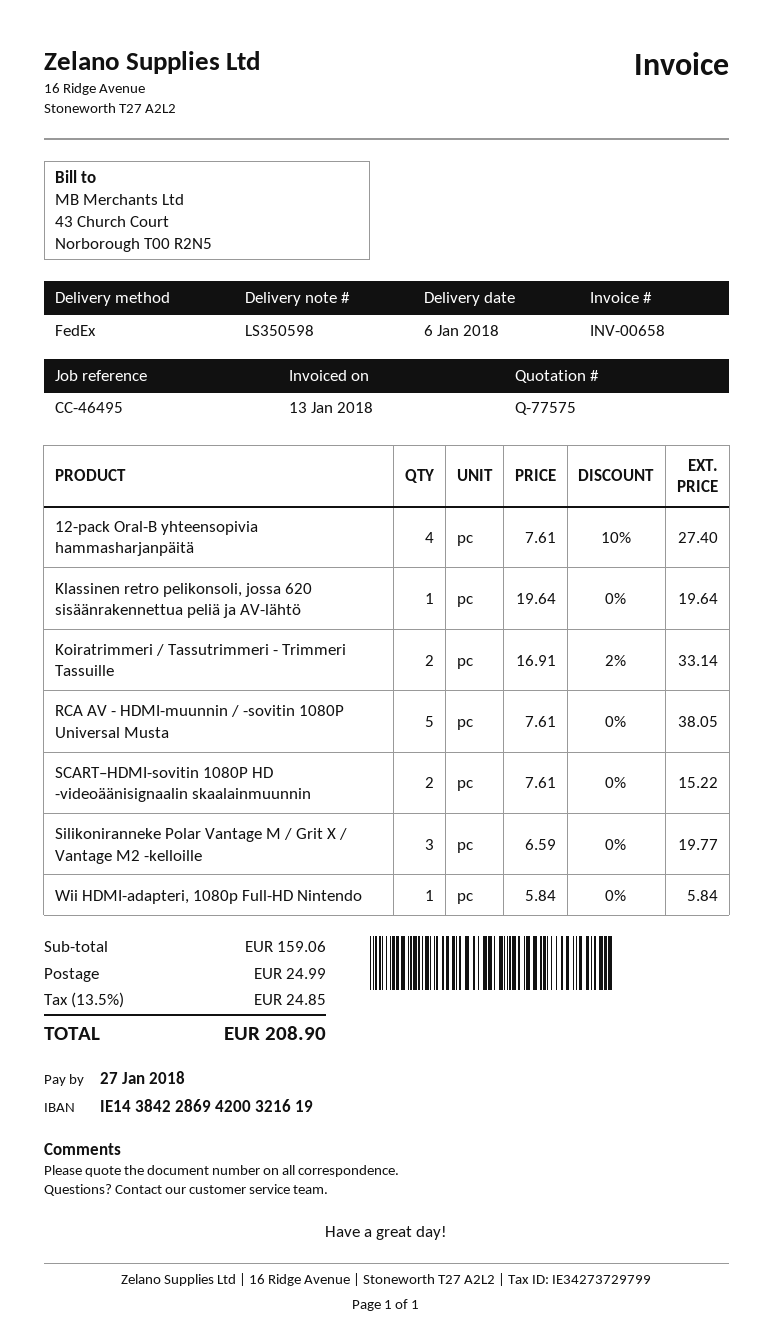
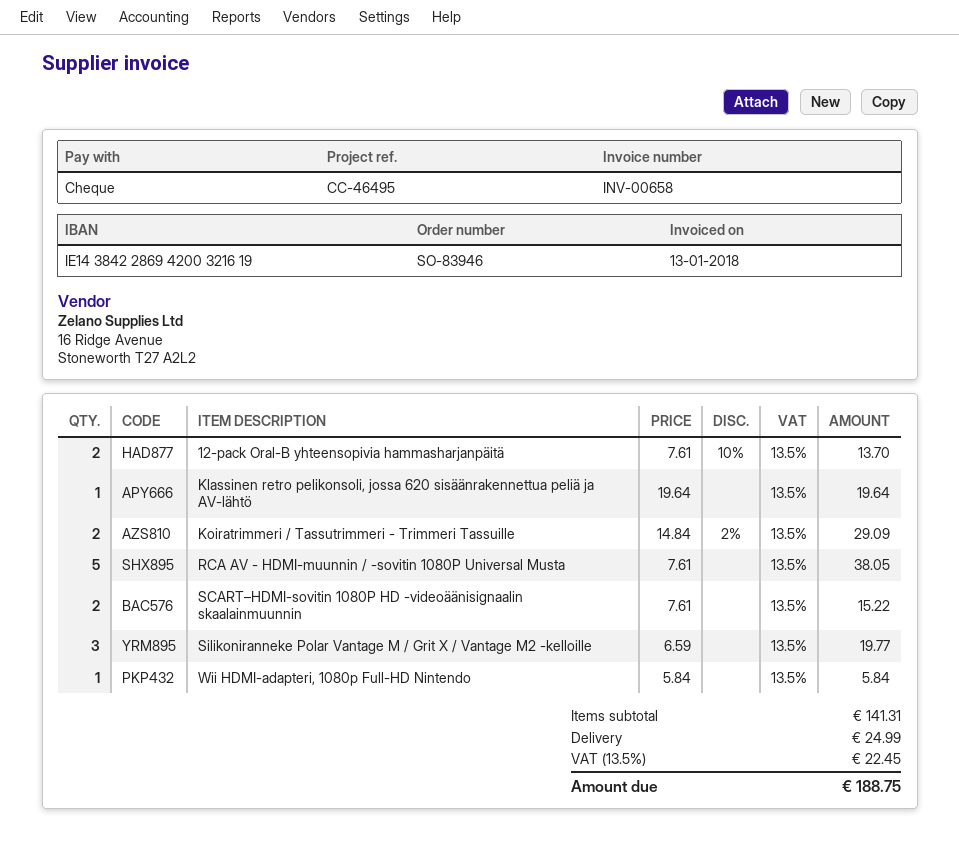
12-pack Oral-B yhteensopivia hammasharjanpäitä: 4 x 7.61 - 10% = 27.40 -> 2 x 7.61 - 10% = 13.70
Koiratrimmeri / Tassutrimmeri - Trimmeri Tassuille: 2 x 16.91 - 2% = 33.14 -> 2 x 14.84 - 2% = 29.09
subtotal: 159.06 -> 141.31
tax: 13.5% = 24.85 -> 13.5% = 22.45
total: 208.90 -> 188.75

